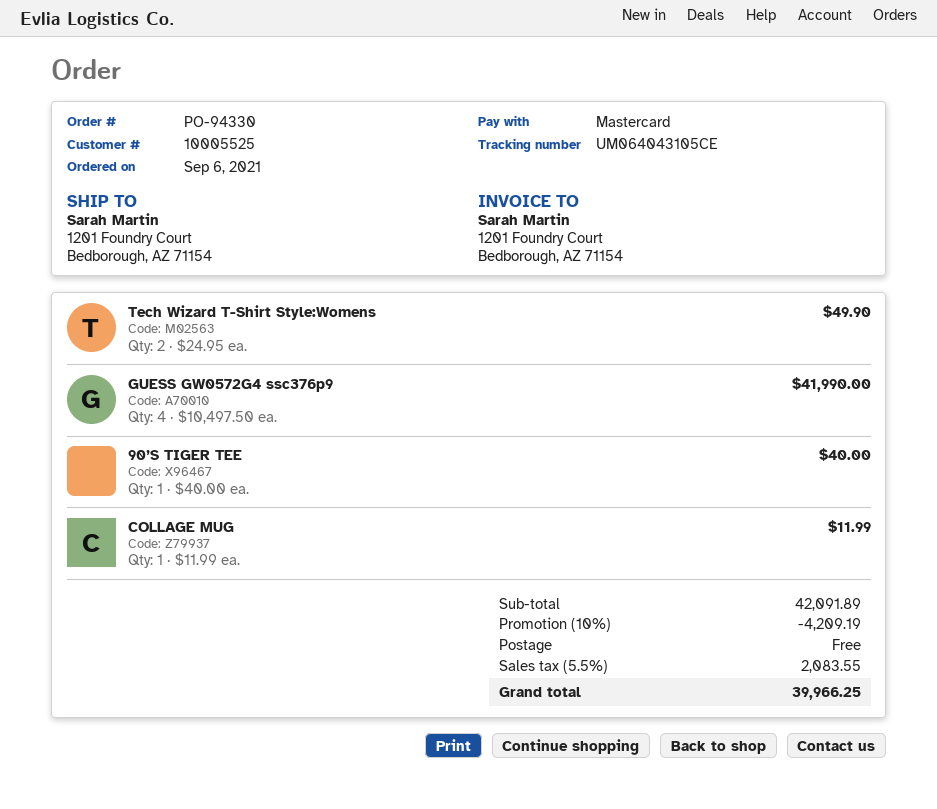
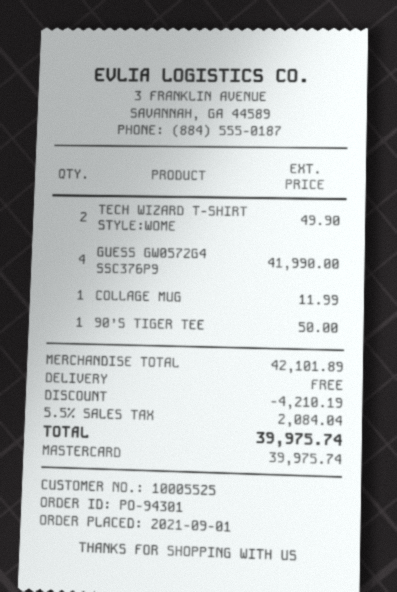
order number: PO-94330 -> PO-94301
order date: 2021-09-06 -> 2021-09-01
90’S TIGER TEE: 1 for 40.00 -> 1 for 50.00
subtotal: 42091.89 -> 42101.89
discount: 4209.19 -> 4210.19
tax: 5.5% = 2083.55 -> 5.5% = 2084.04
total: 39966.25 -> 39975.74

